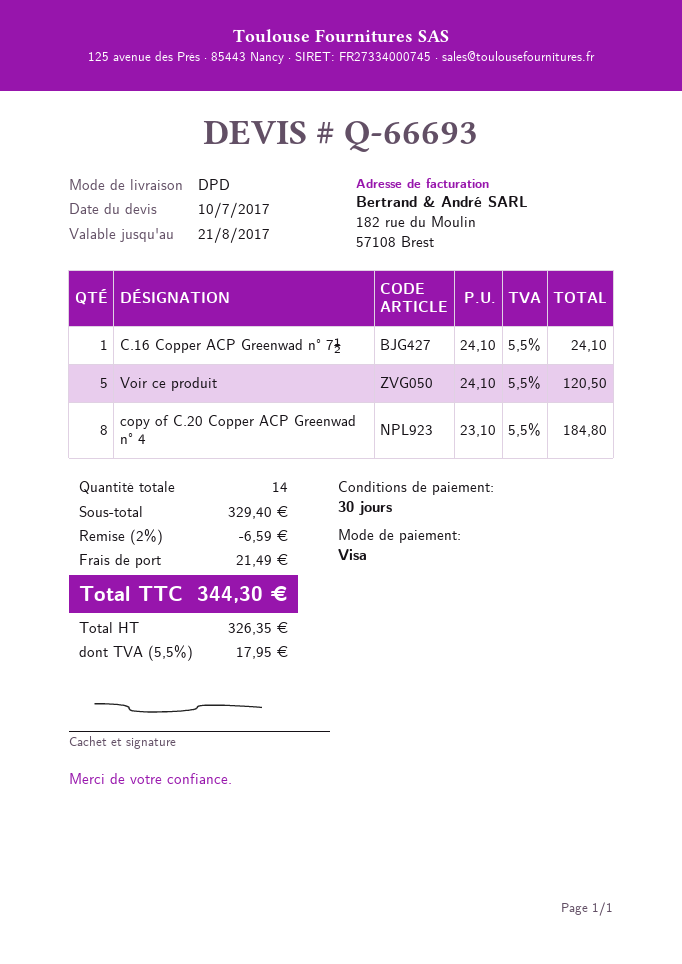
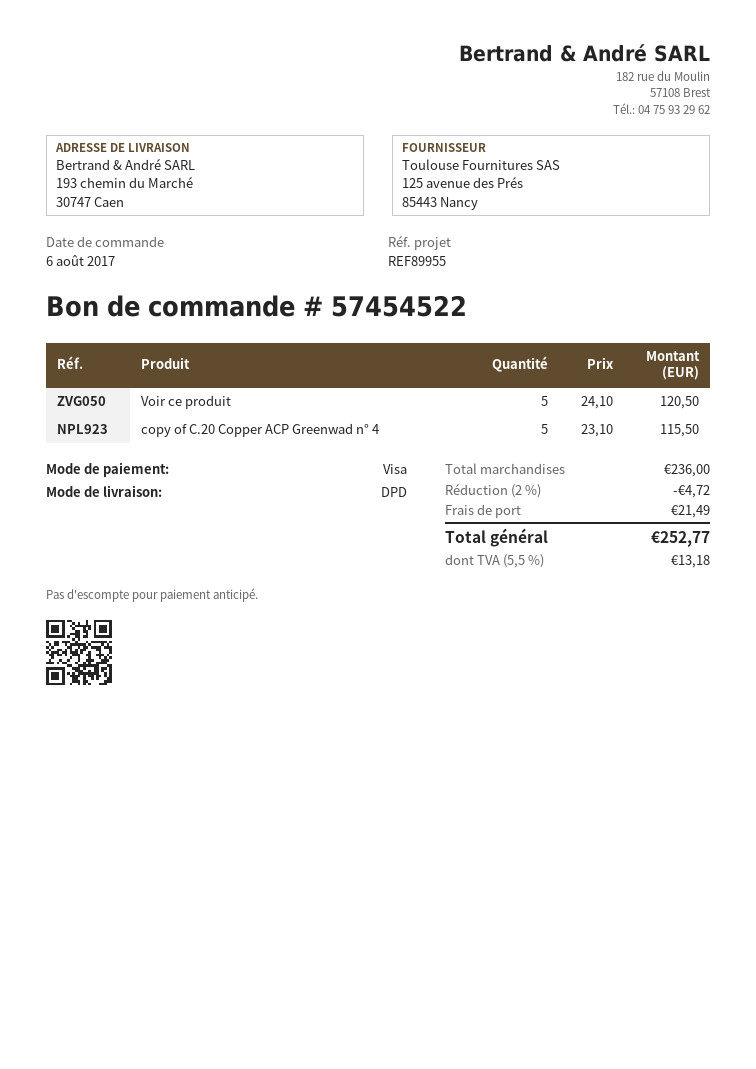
C.16 Copper ACP Greenwad n° 7½: 1 x 24.10 = 24.10 -> none
copy of C.20 Copper ACP Greenwad n° 4: 8 x 23.10 = 184.80 -> 5 x 23.10 = 115.50
subtotal: 329.40 -> 236.00
discount: 2% = 6.59 -> 2% = 4.72
tax: 5.5% = 17.95 -> 5.5% = 13.18
total: 344.30 -> 252.77

